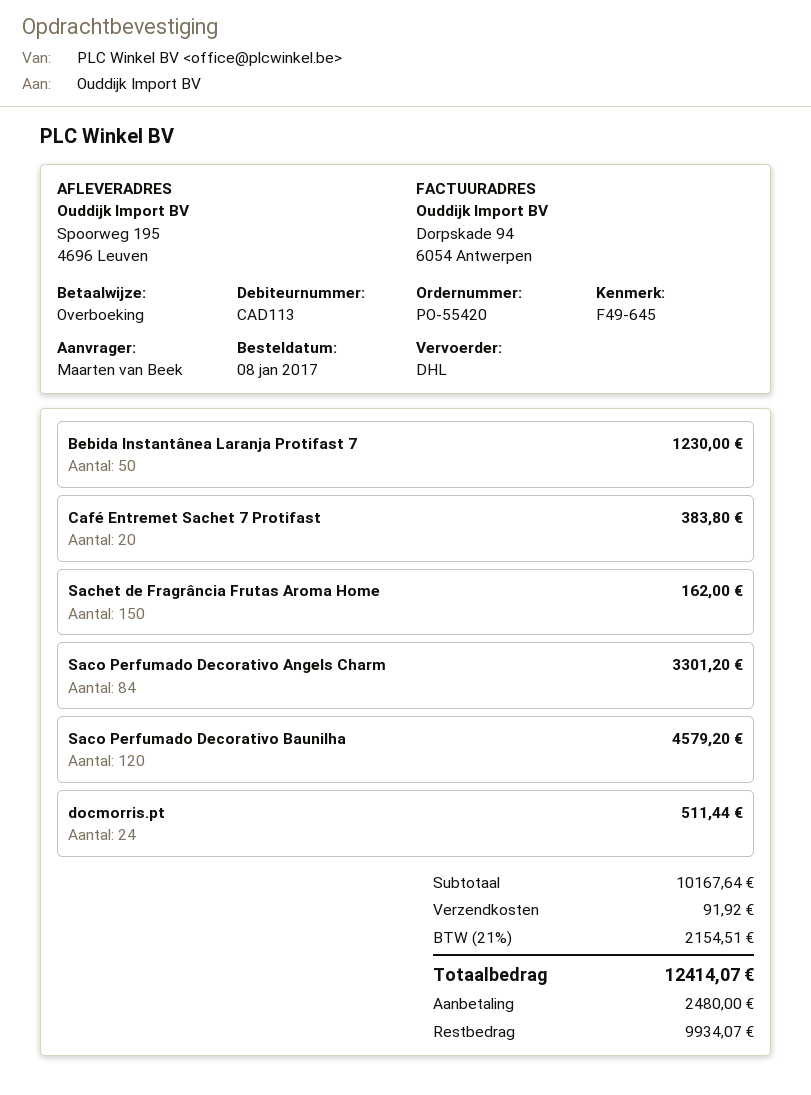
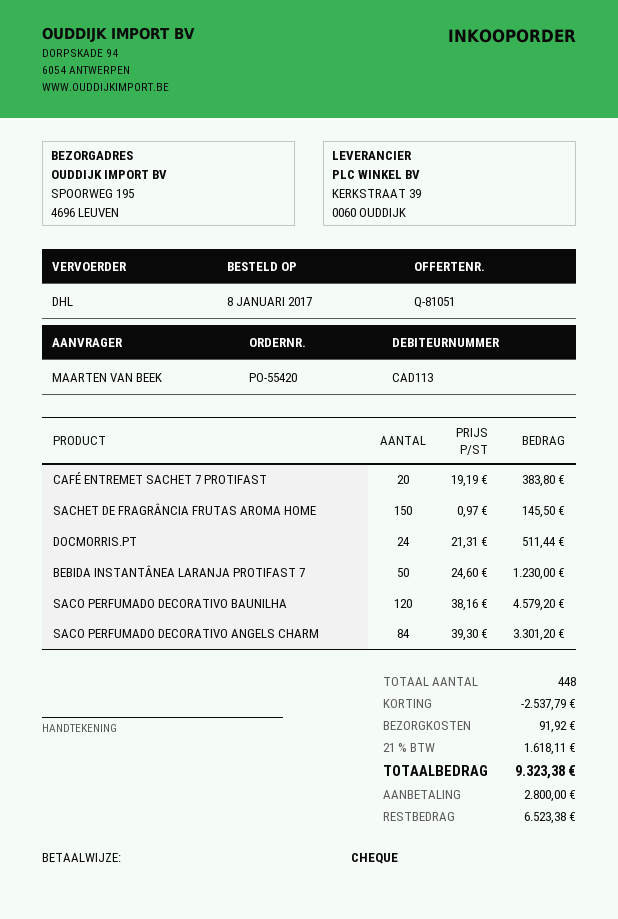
payment method: bank transfer -> cheque
Sachet de Fragrância Frutas Aroma Home: 150 for 162.00 -> 150 for 145.50
discount: none -> 2537.79
tax: 21% = 2154.51 -> 21% = 1618.11
total: 12414.07 -> 9323.38
deposit: 2480.00 -> 2800.00
balance: 9934.07 -> 6523.38

